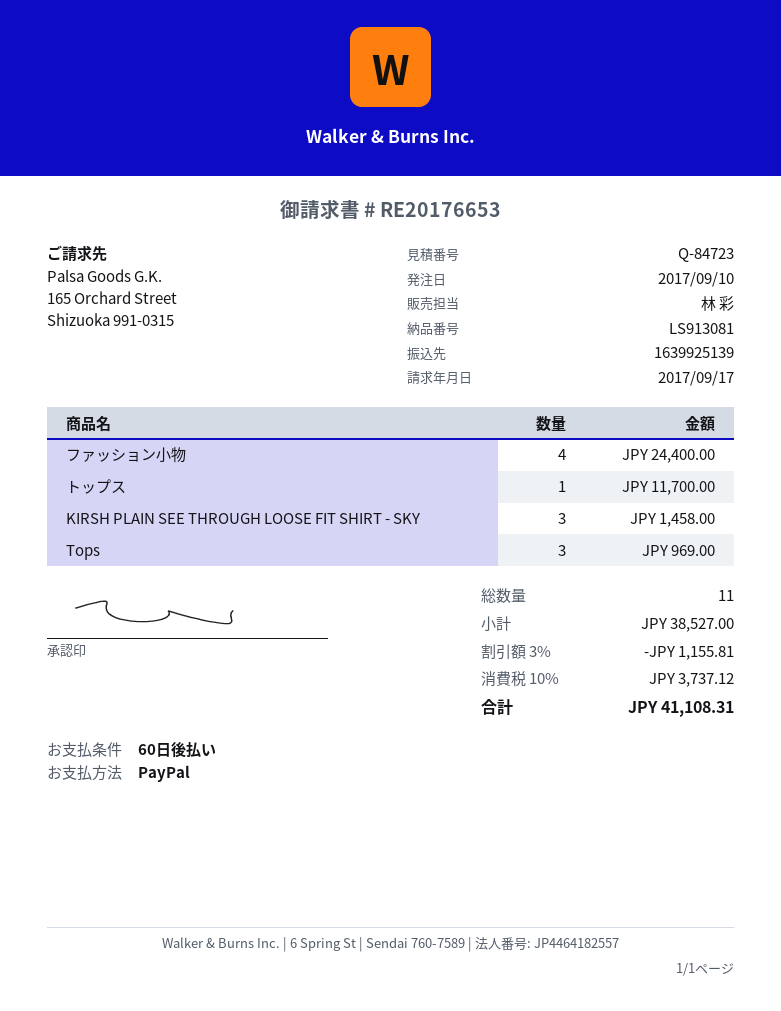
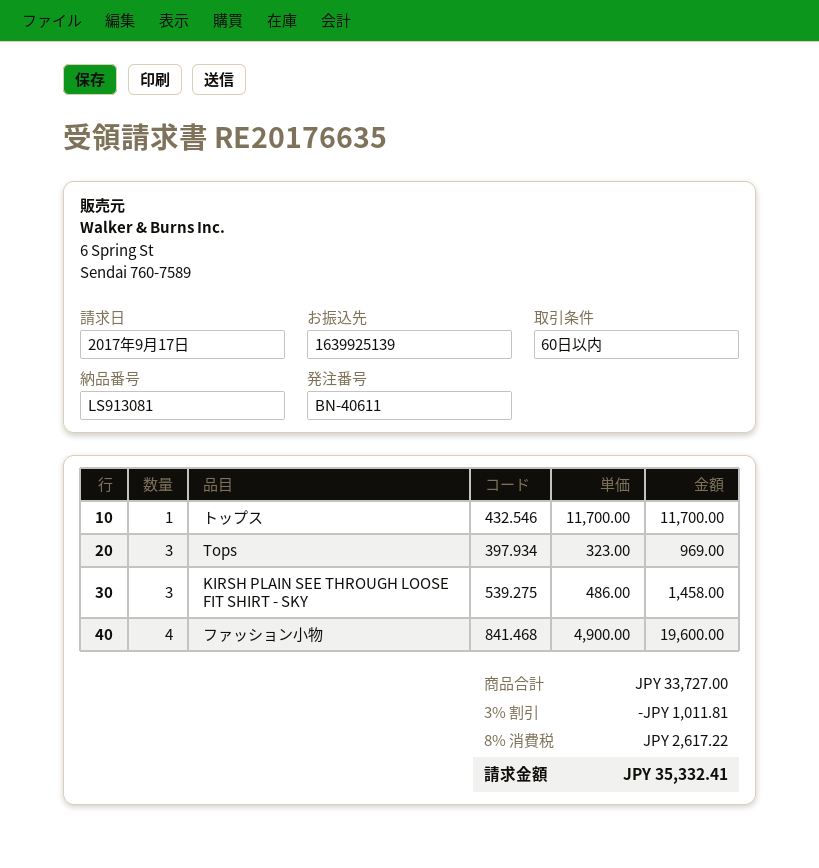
invoice number: RE20176653 -> RE20176635
ファッション小物: 4 for 24400.00 -> 4 for 19600.00
subtotal: 38527.00 -> 33727.00
discount: 3% = 1155.81 -> 3% = 1011.81
tax: 10% = 3737.12 -> 8% = 2617.22
total: 41108.31 -> 35332.41

